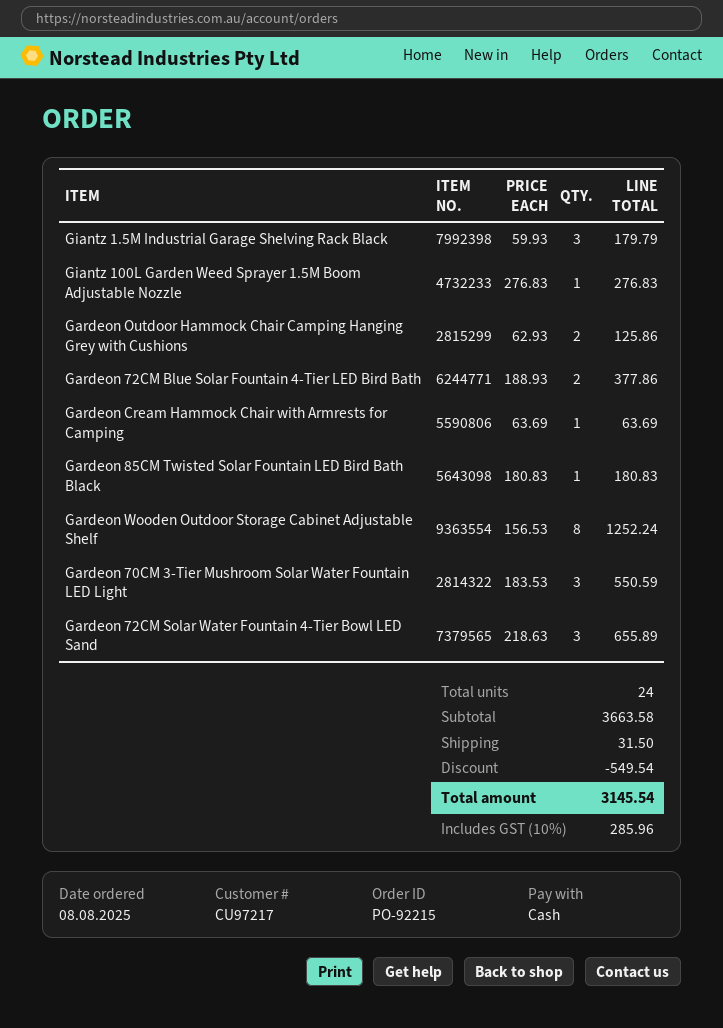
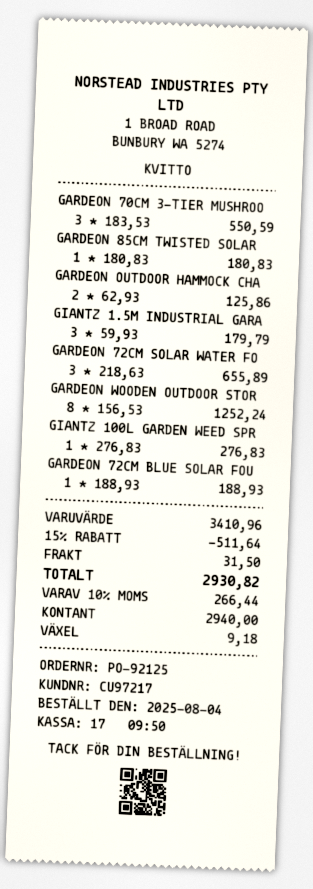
order number: PO-92215 -> PO-92125
order date: 2025-08-08 -> 2025-08-04
Gardeon 72CM Blue Solar Fountain 4-Tier LED Bird Bath: 2 x 188.93 = 377.86 -> 1 x 188.93 = 188.93
Gardeon Cream Hammock Chair with Armrests for Camping: 1 x 63.69 = 63.69 -> none
subtotal: 3663.58 -> 3410.96
discount: 549.54 -> 511.64
tax: 10% = 285.96 -> 10% = 266.44
total: 3145.54 -> 2930.82

